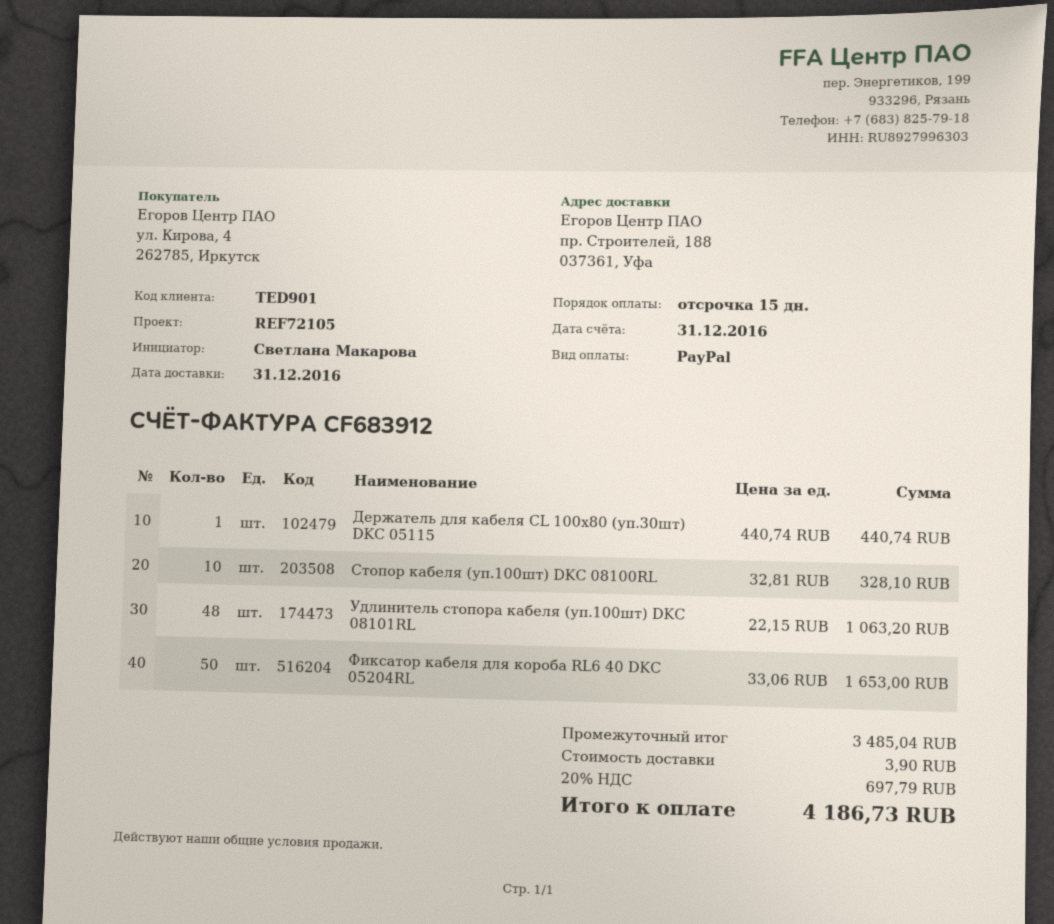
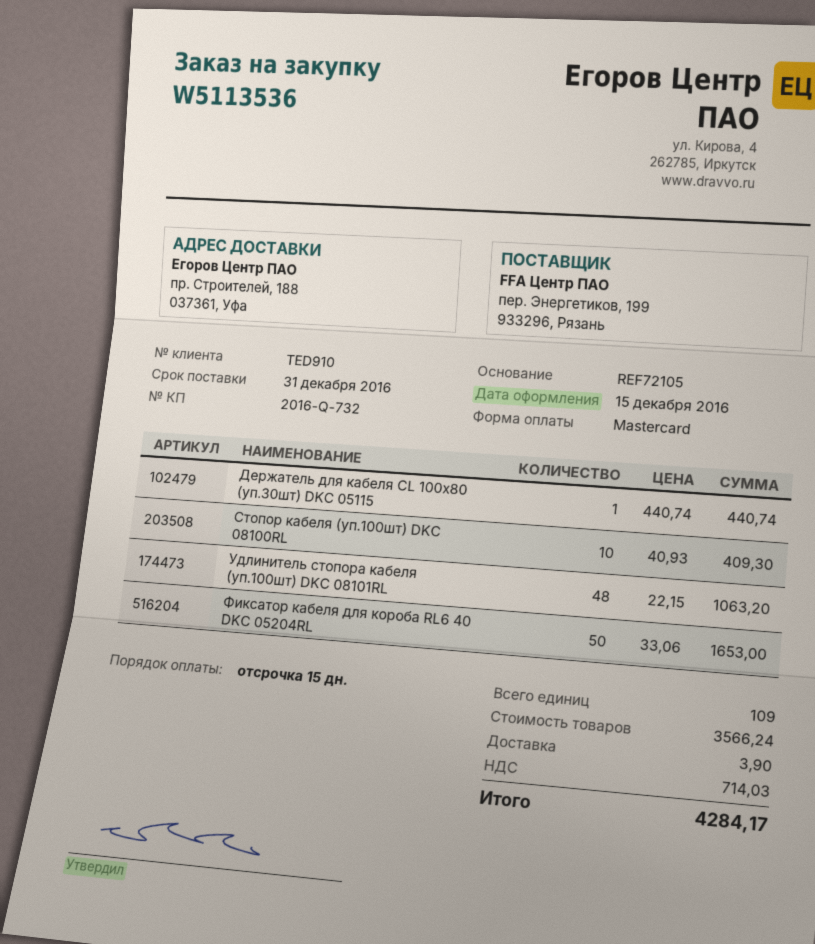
customer number: TED901 -> TED910
payment method: PayPal -> Mastercard
Стопор кабеля (уп.100шт) DKC 08100RL: 10 x 32.81 = 328.10 -> 10 x 40.93 = 409.30
subtotal: 3485.04 -> 3566.24
tax: 697.79 -> 714.03
total: 4186.73 -> 4284.17

